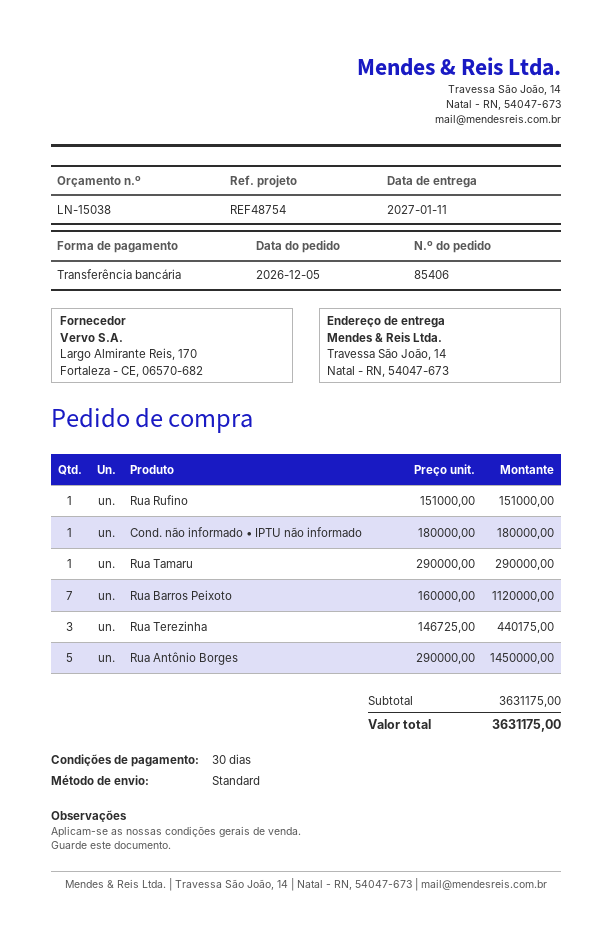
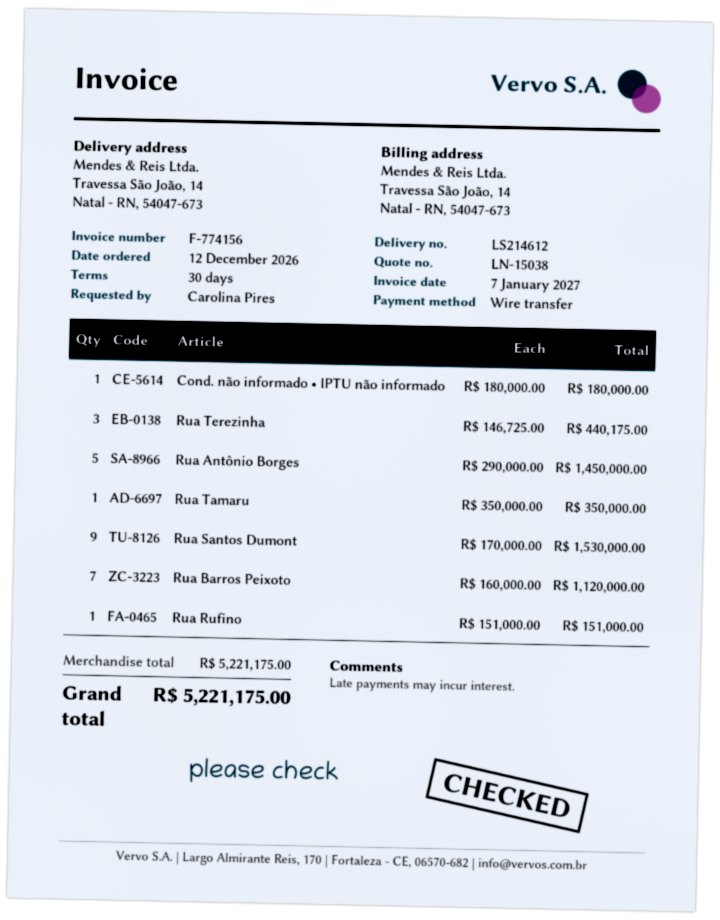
order date: 2026-12-05 -> 2026-12-12
Rua Tamaru: 1 x 290000.00 = 290000.00 -> 1 x 350000.00 = 350000.00
Rua Santos Dumont: none -> 9 x 170000.00 = 1530000.00
subtotal: 3631175.00 -> 5221175.00
total: 3631175.00 -> 5221175.00

